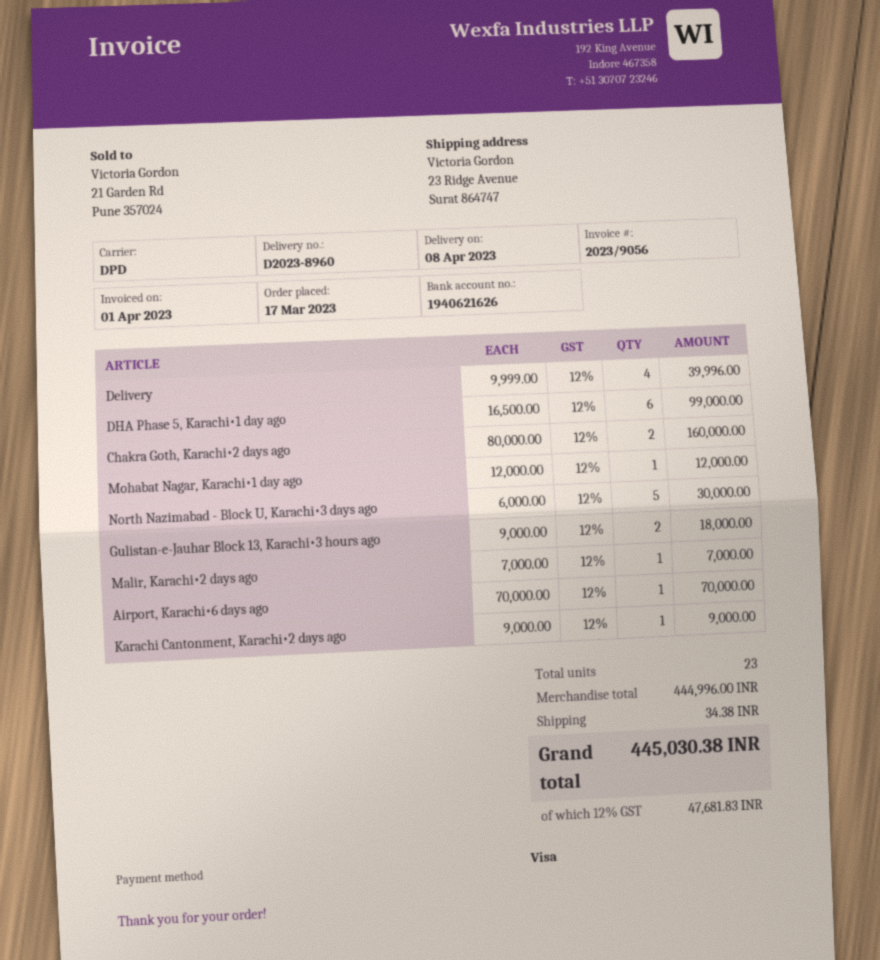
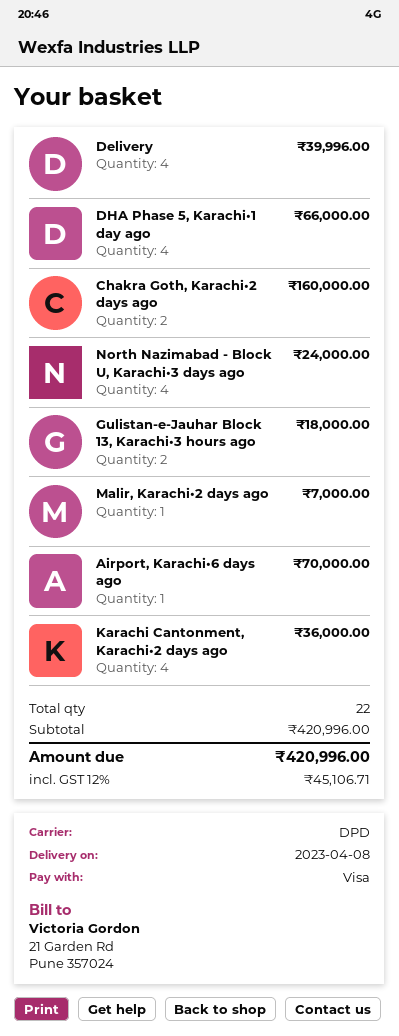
DHA Phase 5, Karachi•1 day ago: 6 for 99000.00 -> 4 for 66000.00
Mohabat Nagar, Karachi•1 day ago: 1 for 12000.00 -> none
North Nazimabad - Block U, Karachi•3 days ago: 5 for 30000.00 -> 4 for 24000.00
Karachi Cantonment, Karachi•2 days ago: 1 for 9000.00 -> 4 for 36000.00
total quantity: 23 -> 22
subtotal: 444996.00 -> 420996.00
shipping: 34.38 -> none
tax: 12% = 47681.83 -> 12% = 45106.71
total: 445030.38 -> 420996.00

